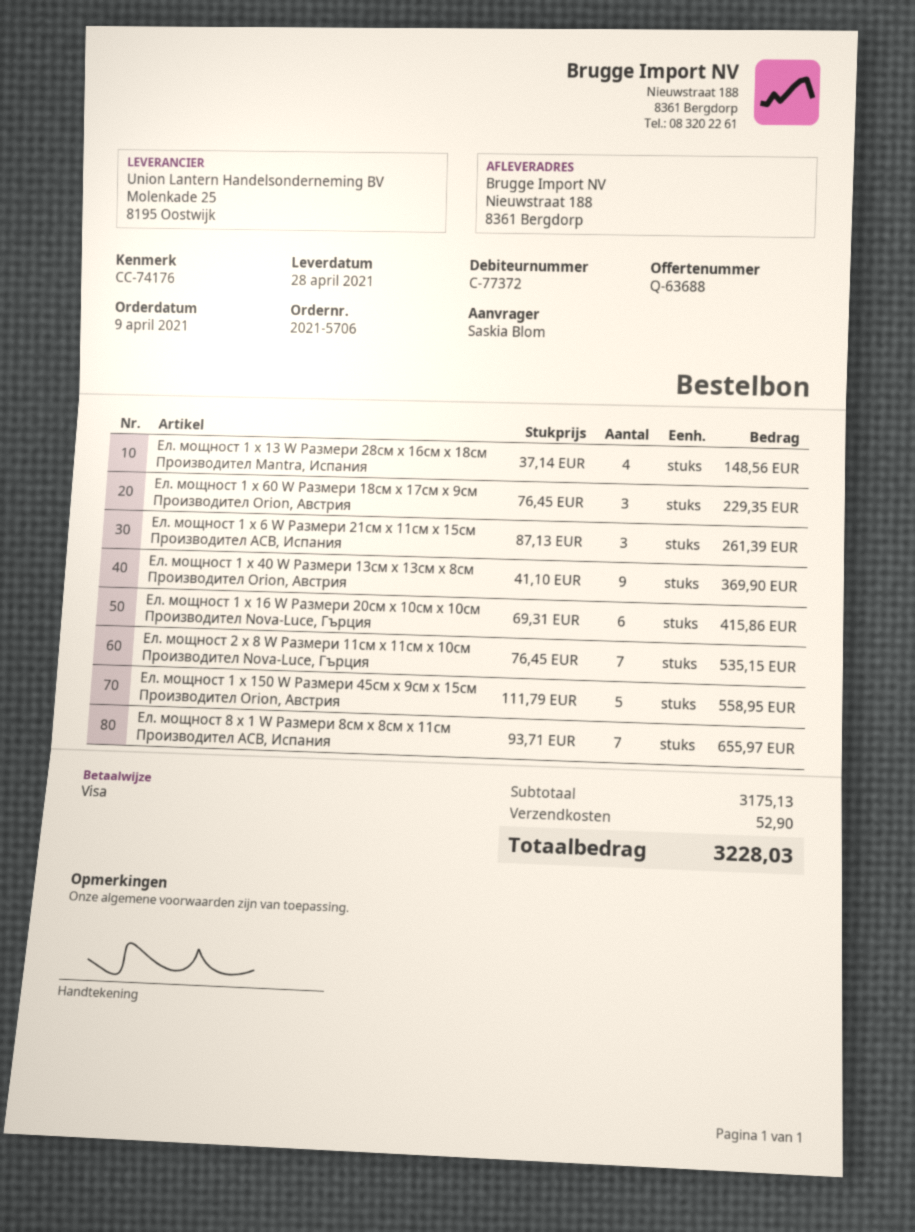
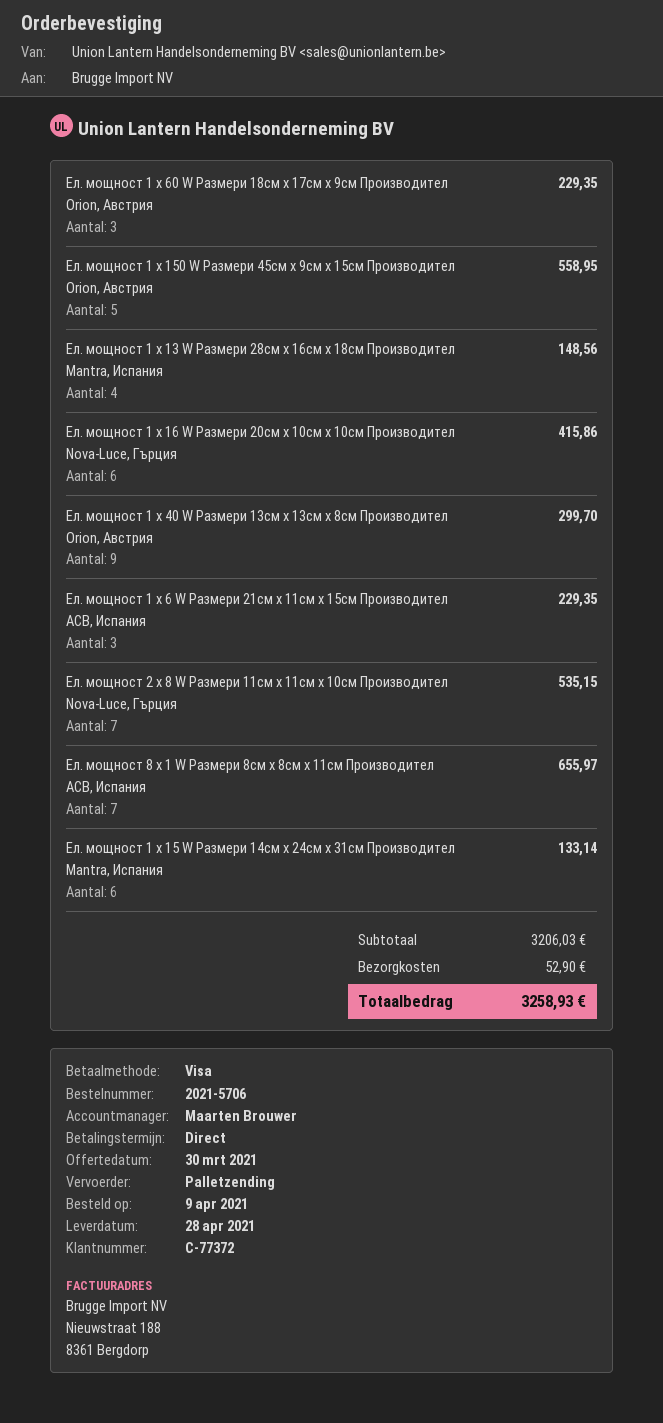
Ел. мощност 1 x 6 W Размери 21см x 11см x 15см Производител ACB, Испания: 3 for 261.39 -> 3 for 229.35
Ел. мощност 1 x 40 W Размери 13см x 13см x 8см Производител Orion, Австрия: 9 for 369.90 -> 9 for 299.70
Ел. мощност 1 x 15 W Размери 14см x 24см x 31см Производител Mantra, Испания: none -> 6 for 133.14
subtotal: 3175.13 -> 3206.03
total: 3228.03 -> 3258.93

